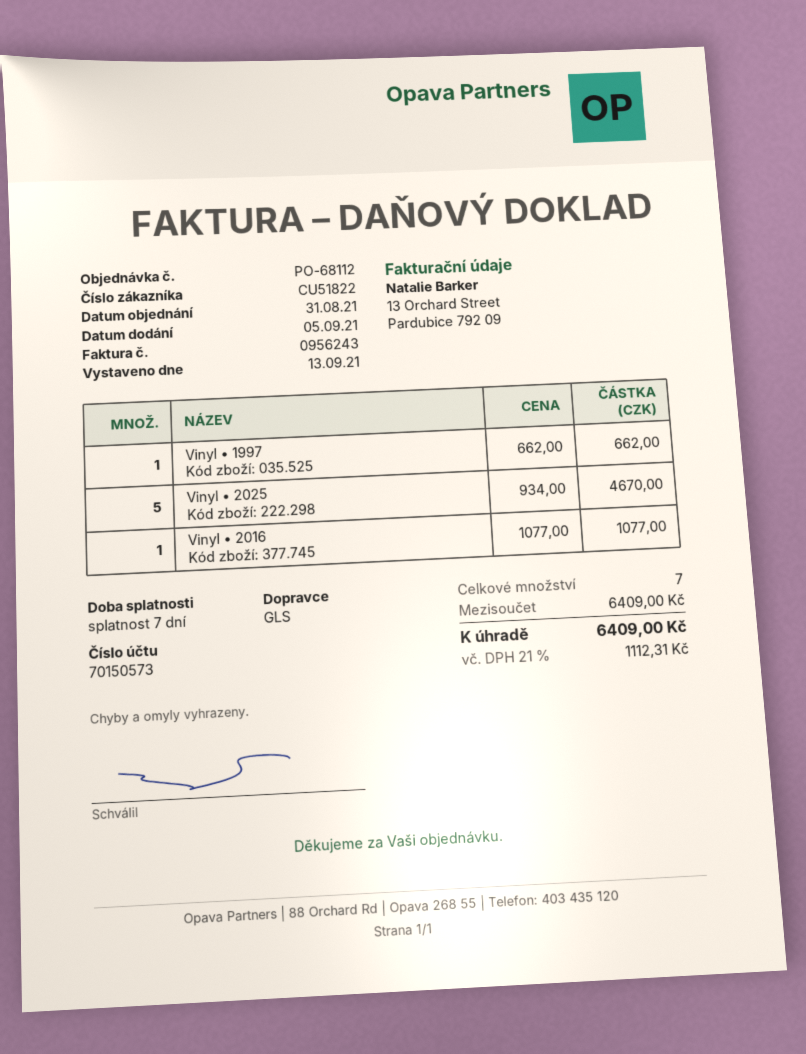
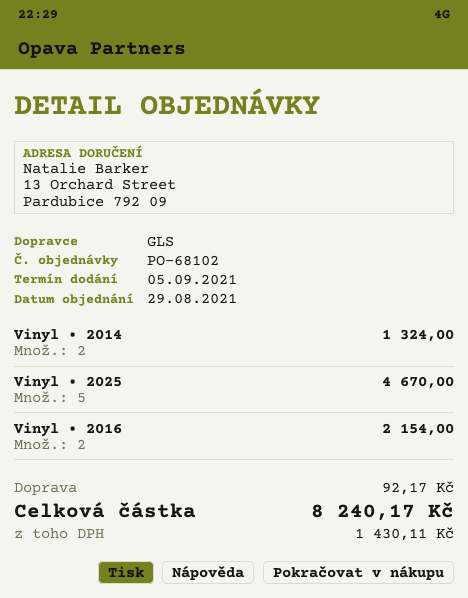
order number: PO-68112 -> PO-68102
order date: 2021-08-31 -> 2021-08-29
Vinyl • 1997: 1 for 662.00 -> none
Vinyl • 2016: 1 for 1077.00 -> 2 for 2154.00
Vinyl • 2014: none -> 2 for 1324.00
shipping: none -> 92.17
tax: 1112.31 -> 1430.11
total: 6409.00 -> 8240.17

